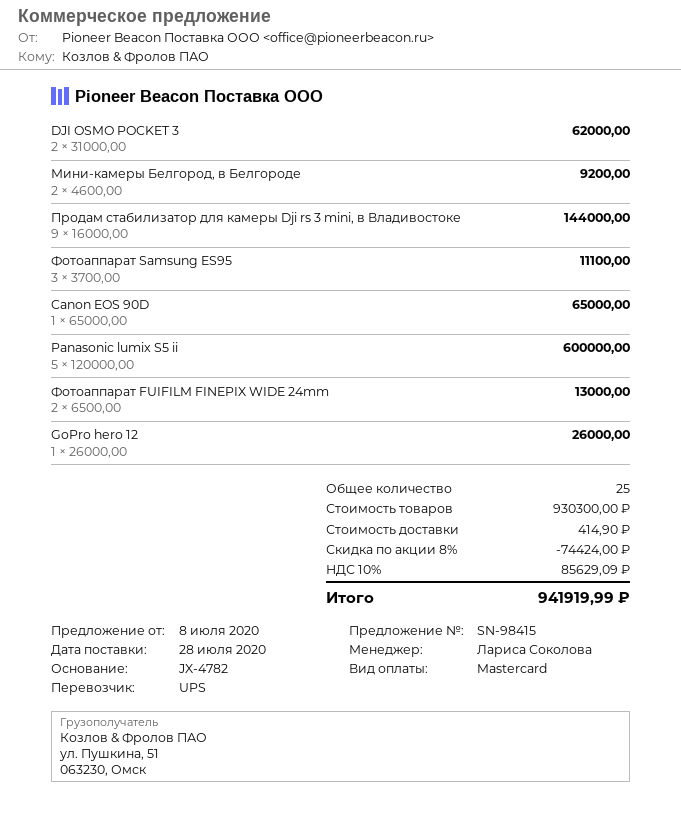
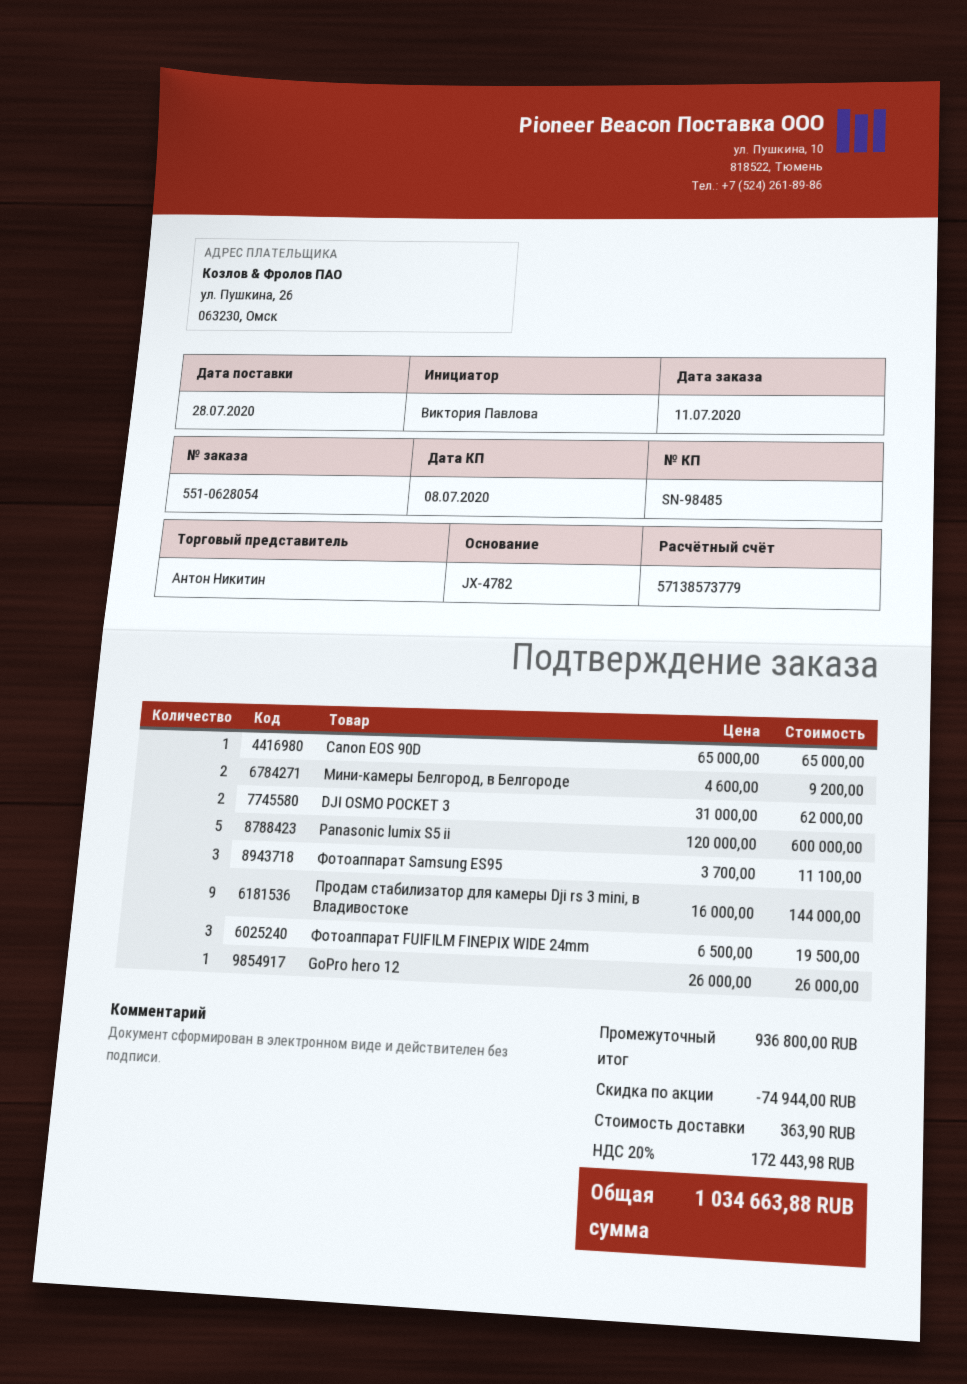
quote number: SN-98415 -> SN-98485
sales rep: Лариса Соколова -> Антон Никитин
Фотоаппарат FUIFILM FINEPIX WIDE 24mm: 2 x 6500.00 = 13000.00 -> 3 x 6500.00 = 19500.00
subtotal: 930300.00 -> 936800.00
discount: 74424.00 -> 74944.00
shipping: 414.90 -> 363.90
tax: 10% = 85629.09 -> 20% = 172443.98
total: 941919.99 -> 1034663.88

